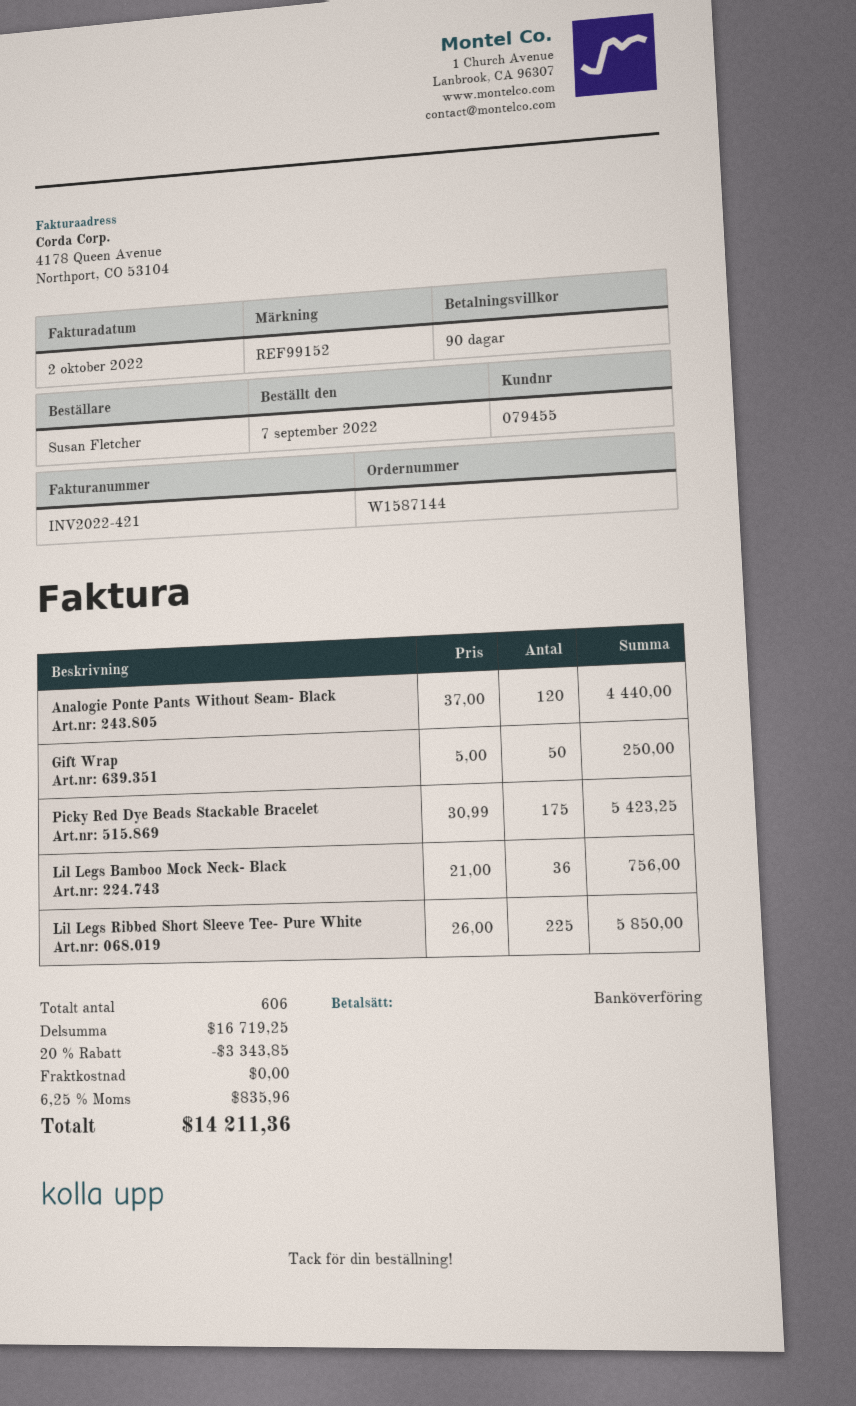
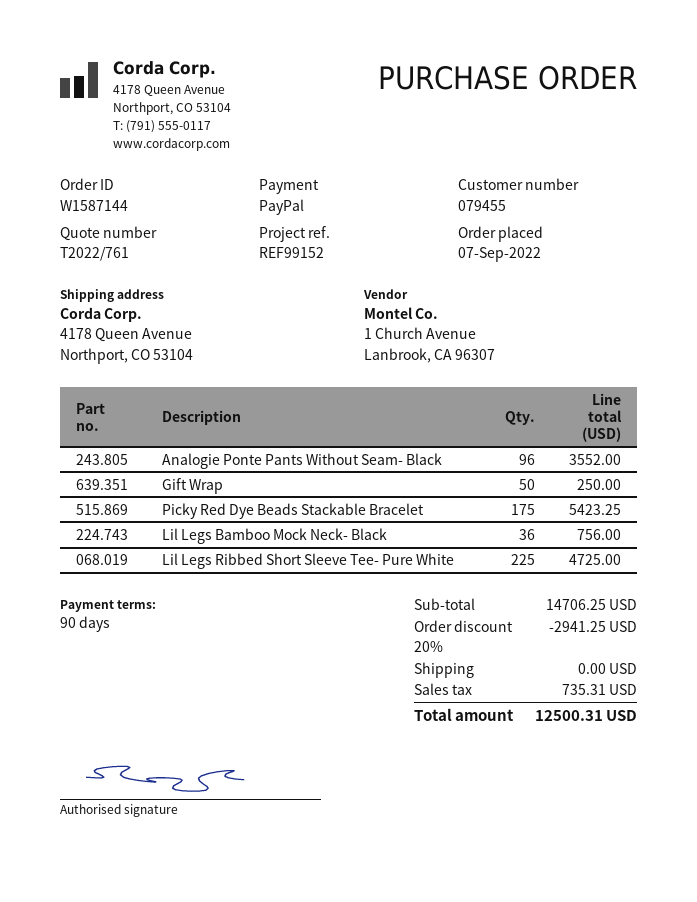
payment method: bank transfer -> PayPal
Analogie Ponte Pants Without Seam- Black: 120 for 4440.00 -> 96 for 3552.00
Lil Legs Ribbed Short Sleeve Tee- Pure White: 225 for 5850.00 -> 225 for 4725.00
subtotal: 16719.25 -> 14706.25
discount: 20% = 3343.85 -> 20% = 2941.25
tax: 835.96 -> 735.31
total: 14211.36 -> 12500.31

